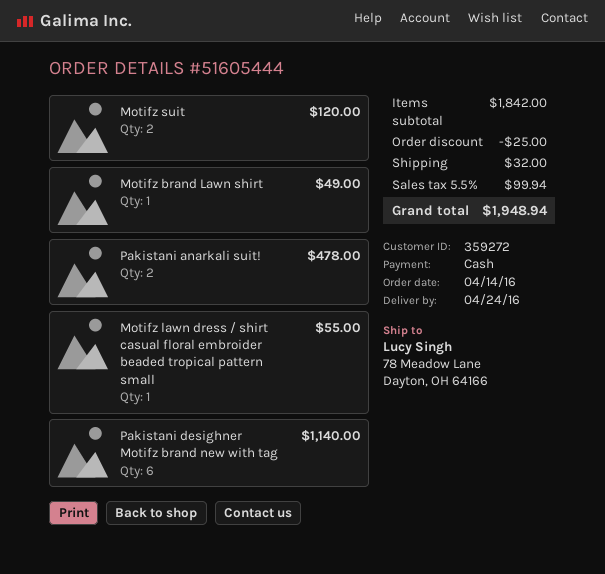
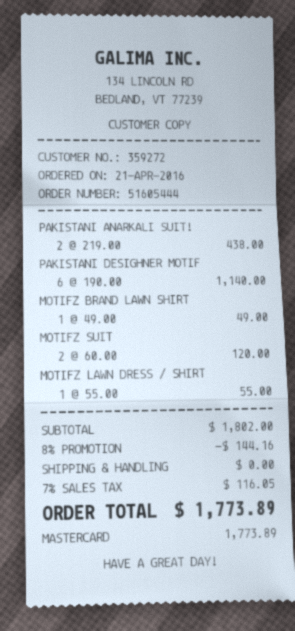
order date: 2016-04-14 -> 2016-04-21
payment method: cash -> Mastercard
Pakistani anarkali suit!: 2 for 478.00 -> 2 for 438.00
subtotal: 1842.00 -> 1802.00
discount: 25.00 -> 144.16
shipping: 32.00 -> 0.00
tax: 5.5% = 99.94 -> 7% = 116.05
total: 1948.94 -> 1773.89

